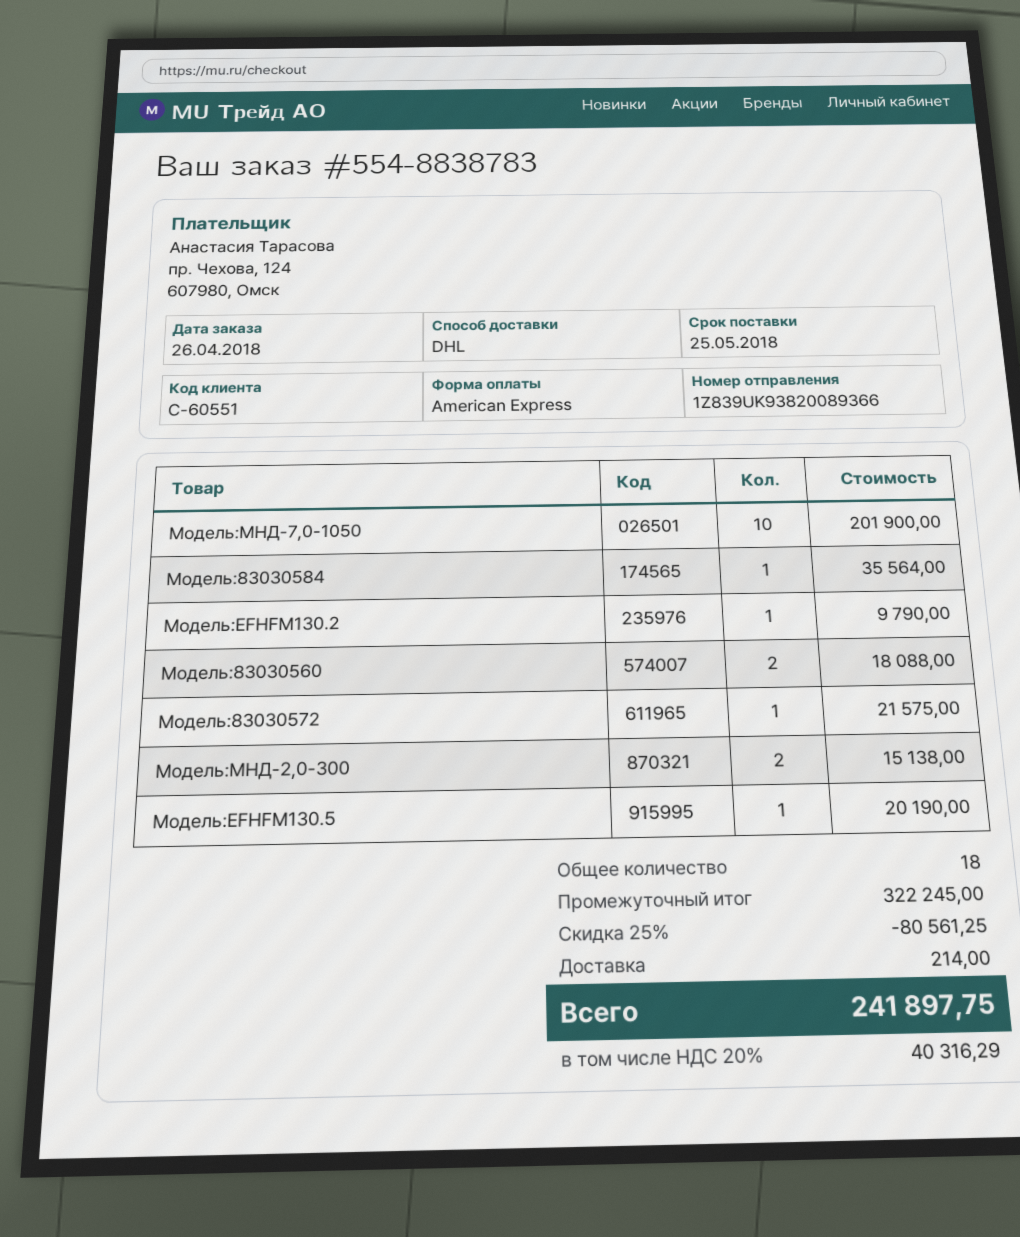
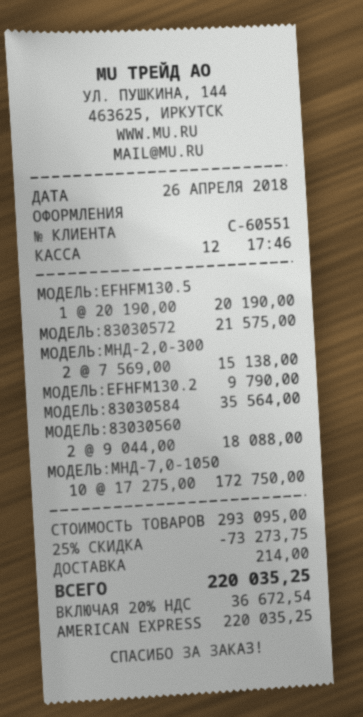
Модель:МНД-7,0-1050: 10 for 201900.00 -> 10 for 172750.00
subtotal: 322245.00 -> 293095.00
discount: 25% = 80561.25 -> 25% = 73273.75
tax: 20% = 40316.29 -> 20% = 36672.54
total: 241897.75 -> 220035.25

